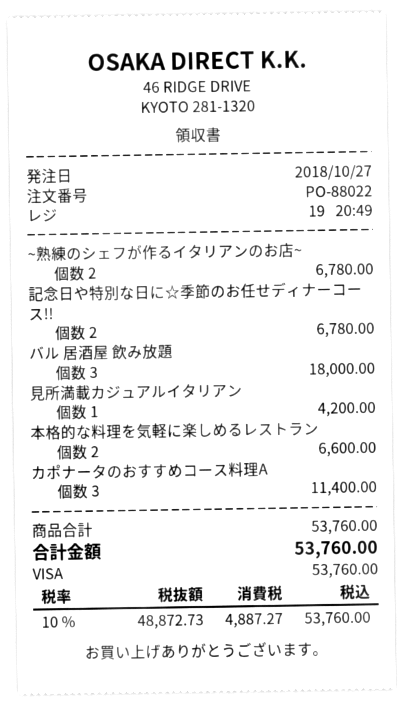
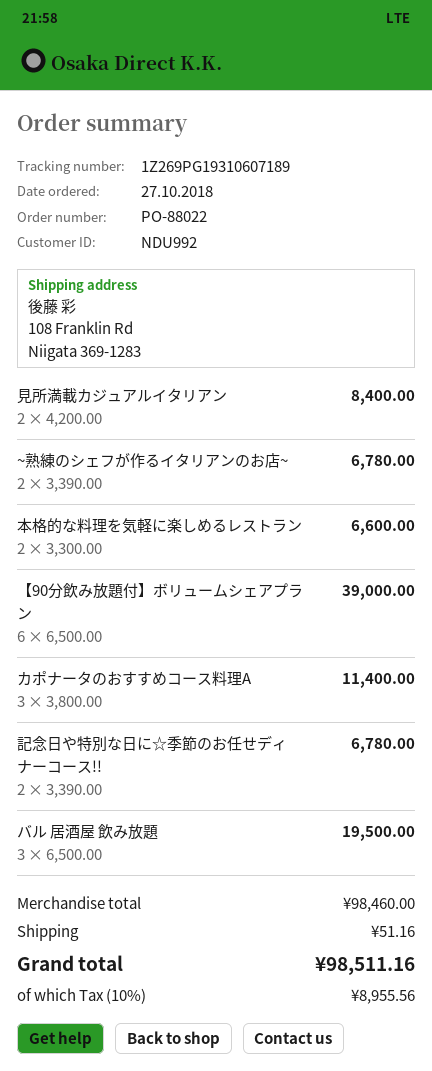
バル 居酒屋 飲み放題: 3 for 18000.00 -> 3 for 19500.00
見所満載カジュアルイタリアン: 1 for 4200.00 -> 2 for 8400.00
【90分飲み放題付】ボリュームシェアプラン: none -> 6 for 39000.00
subtotal: 53760.00 -> 98460.00
shipping: none -> 51.16
tax: 10% = 4887.27 -> 10% = 8955.56
total: 53760.00 -> 98511.16

